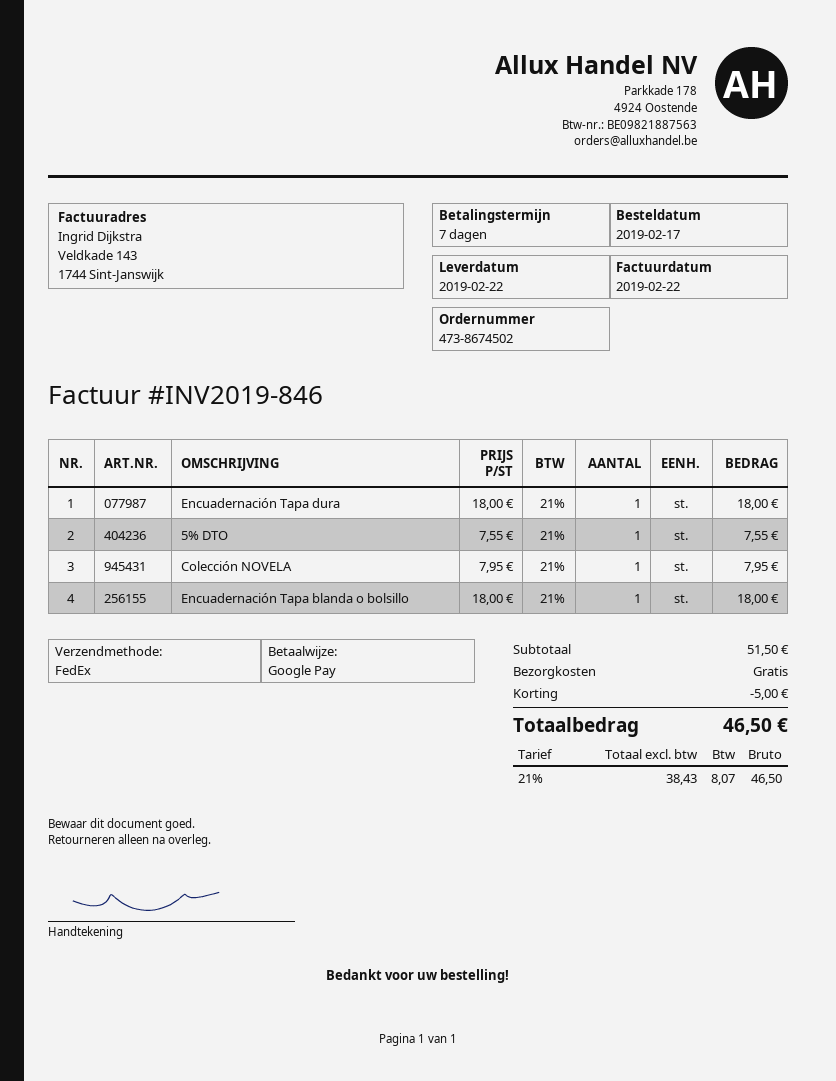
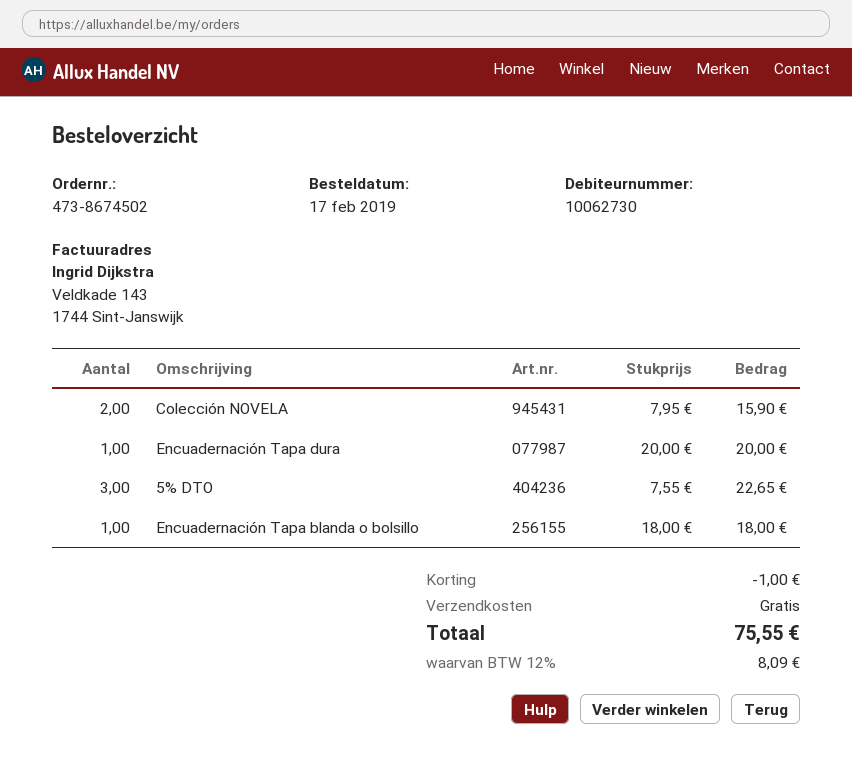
Encuadernación Tapa dura: 1 x 18.00 = 18.00 -> 1 x 20.00 = 20.00
5% DTO: 1 x 7.55 = 7.55 -> 3 x 7.55 = 22.65
Colección NOVELA: 1 x 7.95 = 7.95 -> 2 x 7.95 = 15.90
discount: 5.00 -> 1.00
tax: 21% = 8.07 -> 12% = 8.09
total: 46.50 -> 75.55

